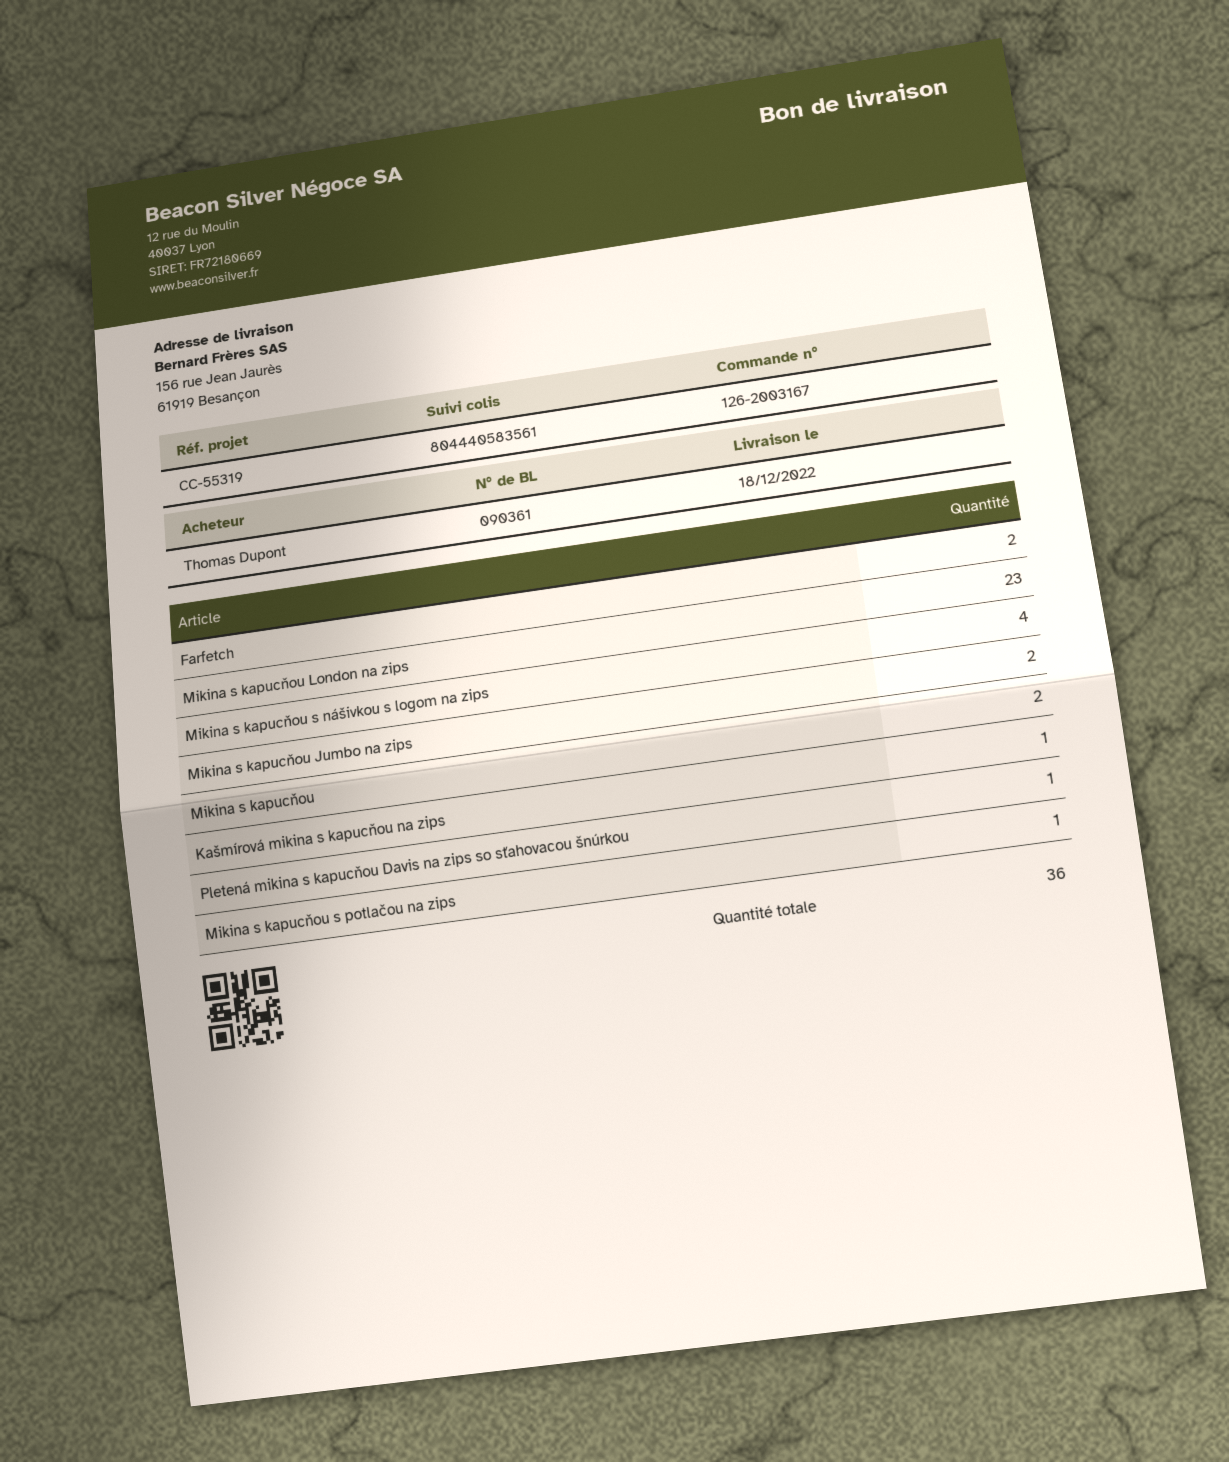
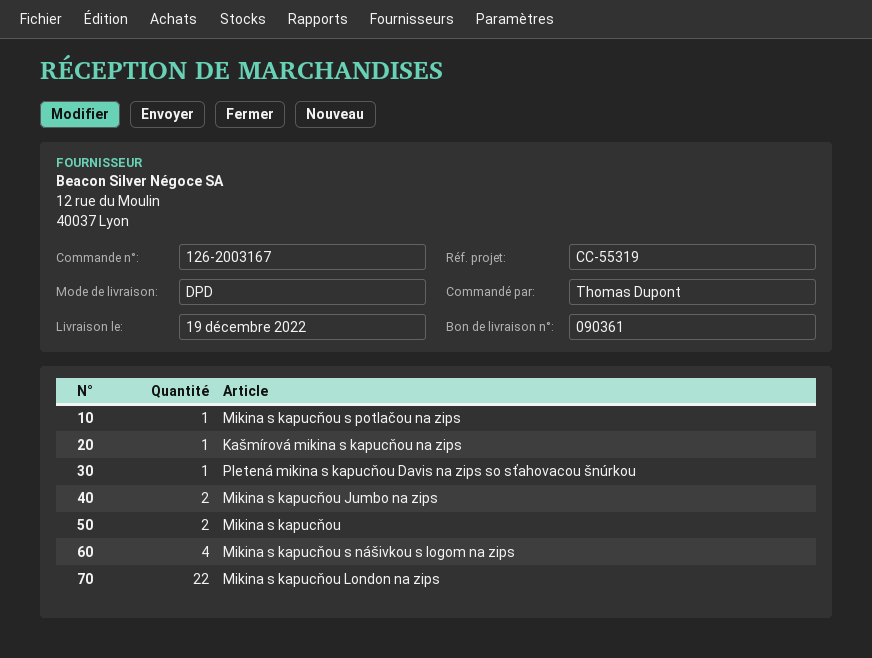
delivery date: 2022-12-18 -> 2022-12-19
Farfetch: 2 -> none
Mikina s kapucňou London na zips: 23 -> 22

